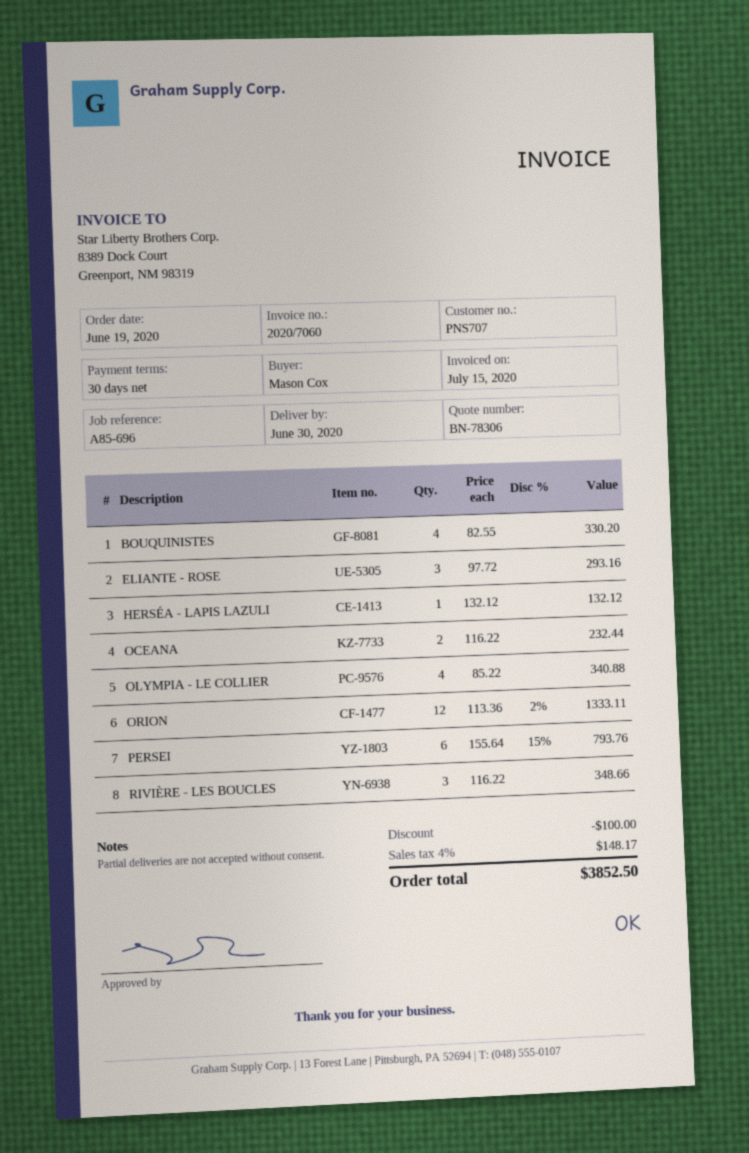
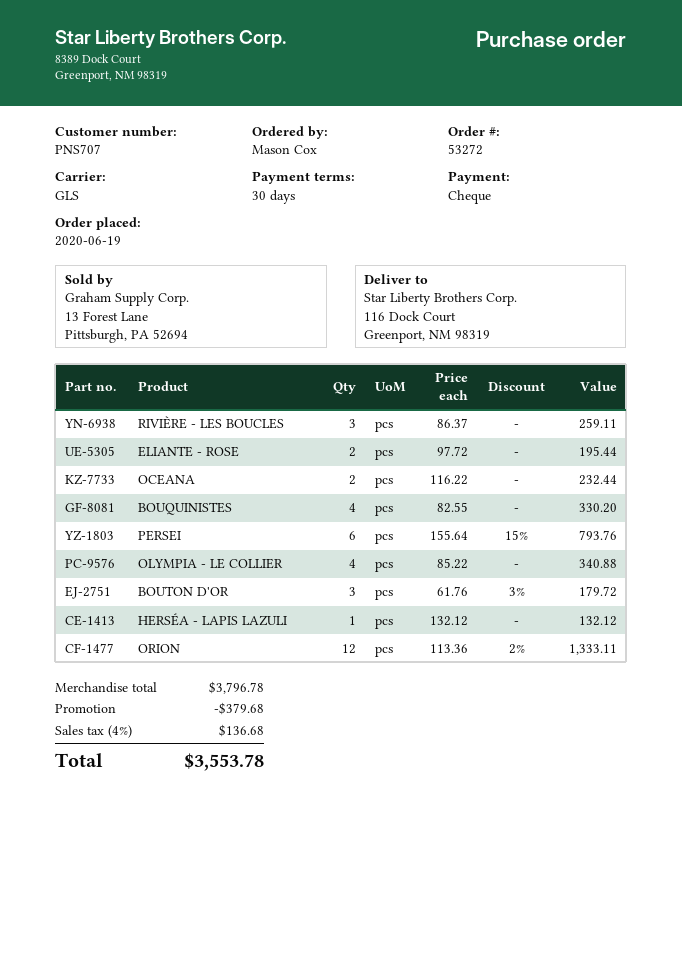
ELIANTE - ROSE: 3 x 97.72 = 293.16 -> 2 x 97.72 = 195.44
RIVIÈRE - LES BOUCLES: 3 x 116.22 = 348.66 -> 3 x 86.37 = 259.11
BOUTON D'OR: none -> 3 x 61.76 - 3% = 179.72
discount: 100.00 -> 379.68
tax: 4% = 148.17 -> 4% = 136.68
total: 3852.50 -> 3553.78

